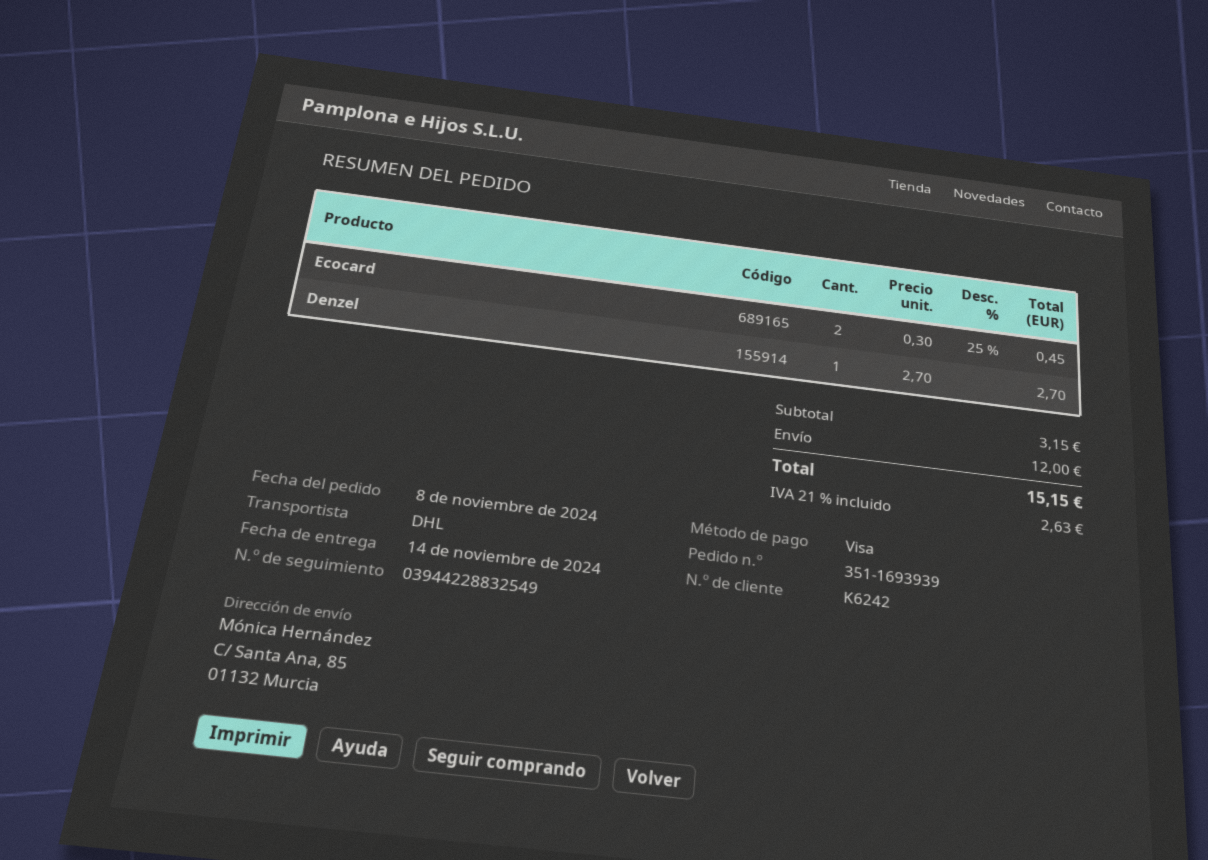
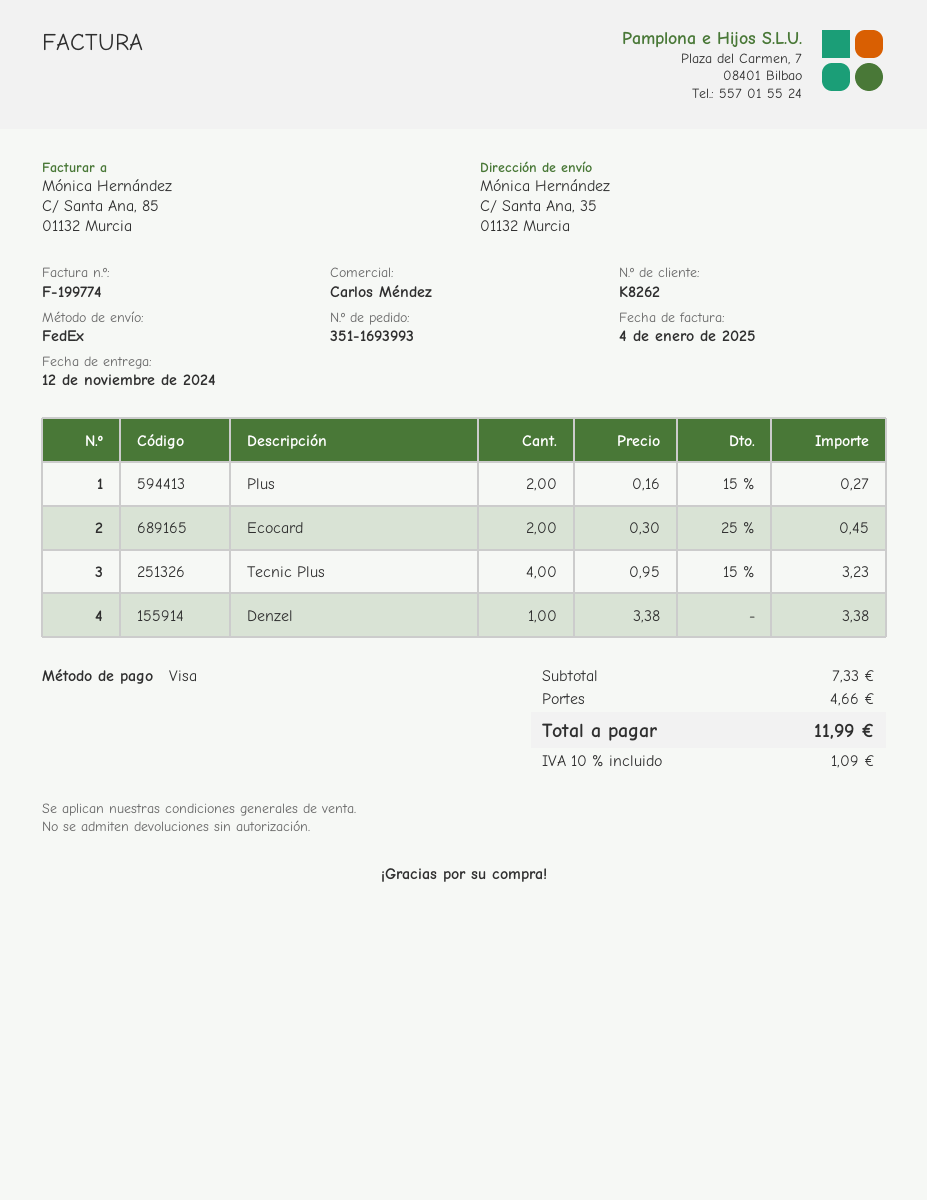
order number: 351-1693939 -> 351-1693993
delivery date: 2024-11-14 -> 2024-11-12
customer number: K6242 -> K8262
shipping method: DHL -> FedEx
ship to: C/ Santa Ana, 85, 01132 Murcia -> C/ Santa Ana, 35, 01132 Murcia
Denzel: 1 x 2.70 = 2.70 -> 1 x 3.38 = 3.38
Plus: none -> 2 x 0.16 - 15% = 0.27
Tecnic Plus: none -> 4 x 0.95 - 15% = 3.23
subtotal: 3.15 -> 7.33
shipping: 12.00 -> 4.66
tax: 21% = 2.63 -> 10% = 1.09
total: 15.15 -> 11.99

